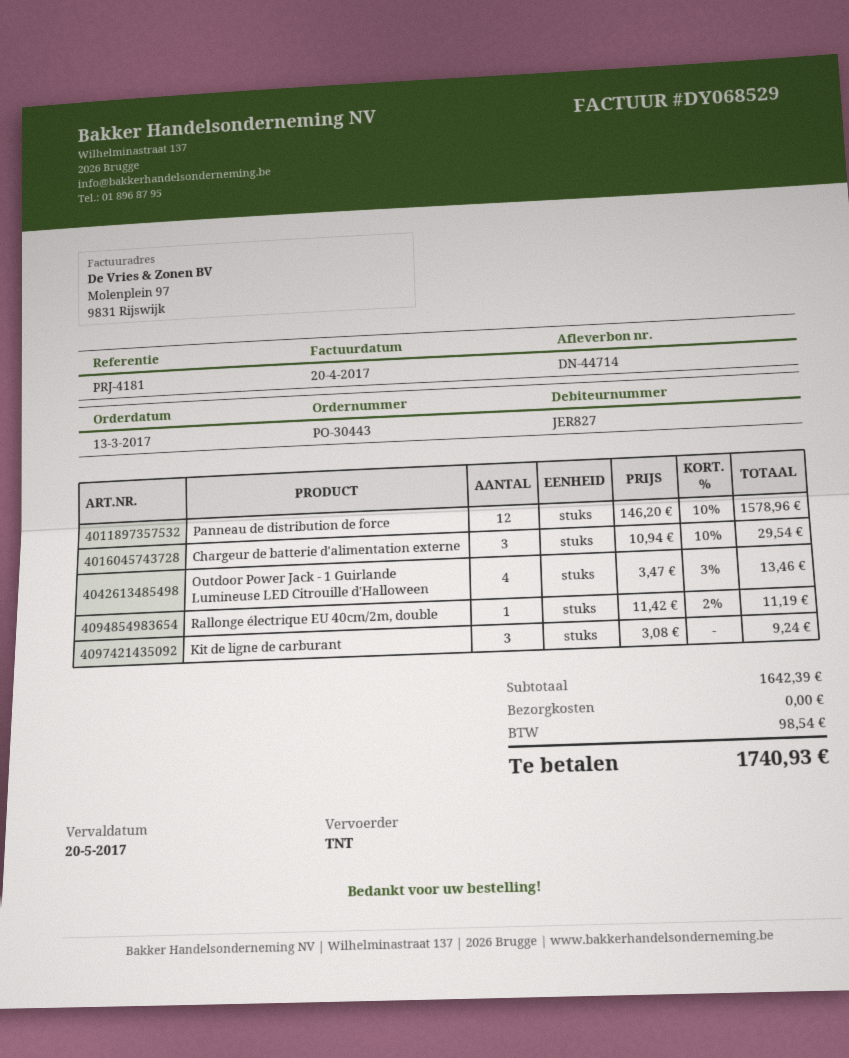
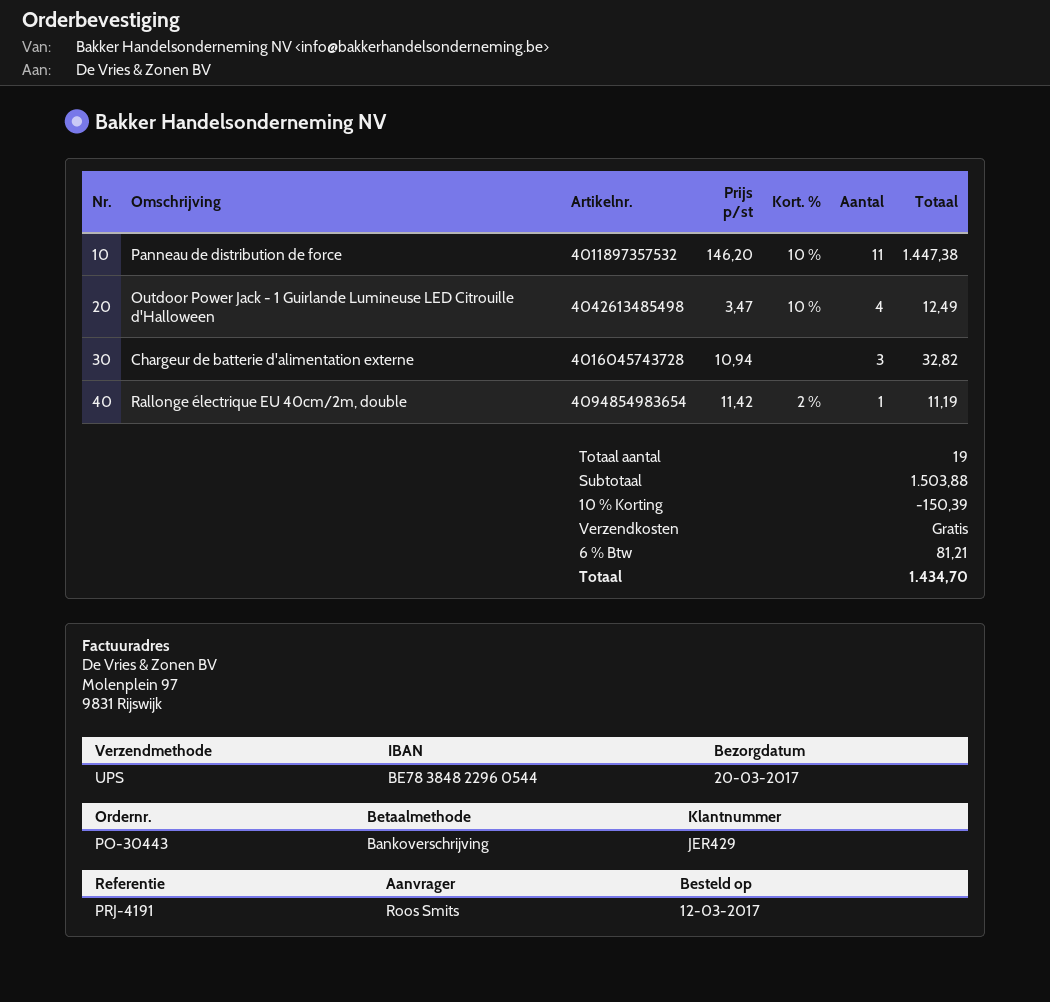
order date: 2017-03-13 -> 2017-03-12
customer number: JER827 -> JER429
reference: PRJ-4181 -> PRJ-4191
shipping method: TNT -> UPS
Panneau de distribution de force: 12 x 146.20 - 10% = 1578.96 -> 11 x 146.20 - 10% = 1447.38
Chargeur de batterie d'alimentation externe: 3 x 10.94 - 10% = 29.54 -> 3 x 10.94 = 32.82
Outdoor Power Jack - 1 Guirlande Lumineuse LED Citrouille d'Halloween: 4 x 3.47 - 3% = 13.46 -> 4 x 3.47 - 10% = 12.49
Kit de ligne de carburant: 3 x 3.08 = 9.24 -> none
subtotal: 1642.39 -> 1503.88
discount: none -> 10% = 150.39
tax: 98.54 -> 81.21
total: 1740.93 -> 1434.70

